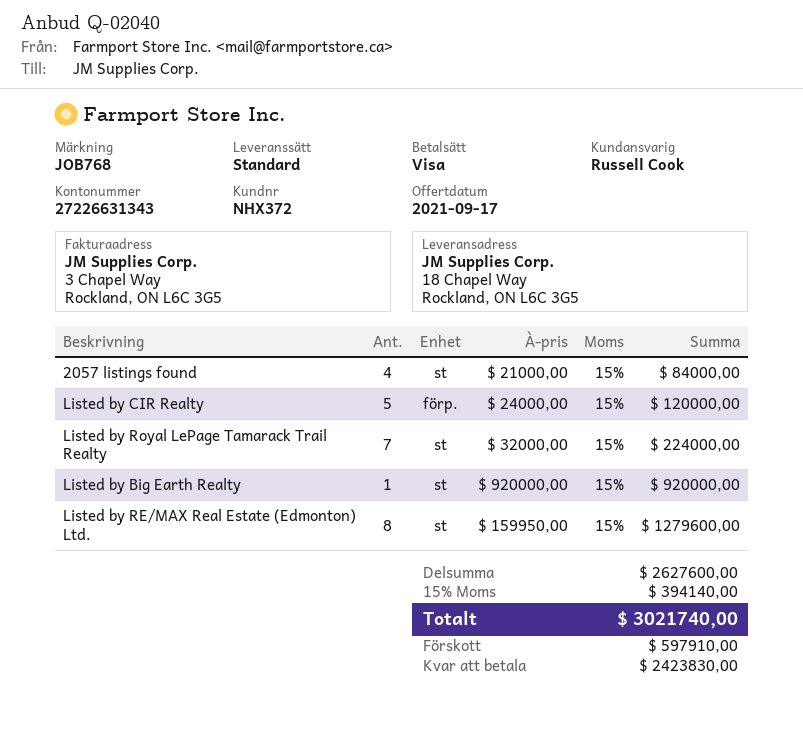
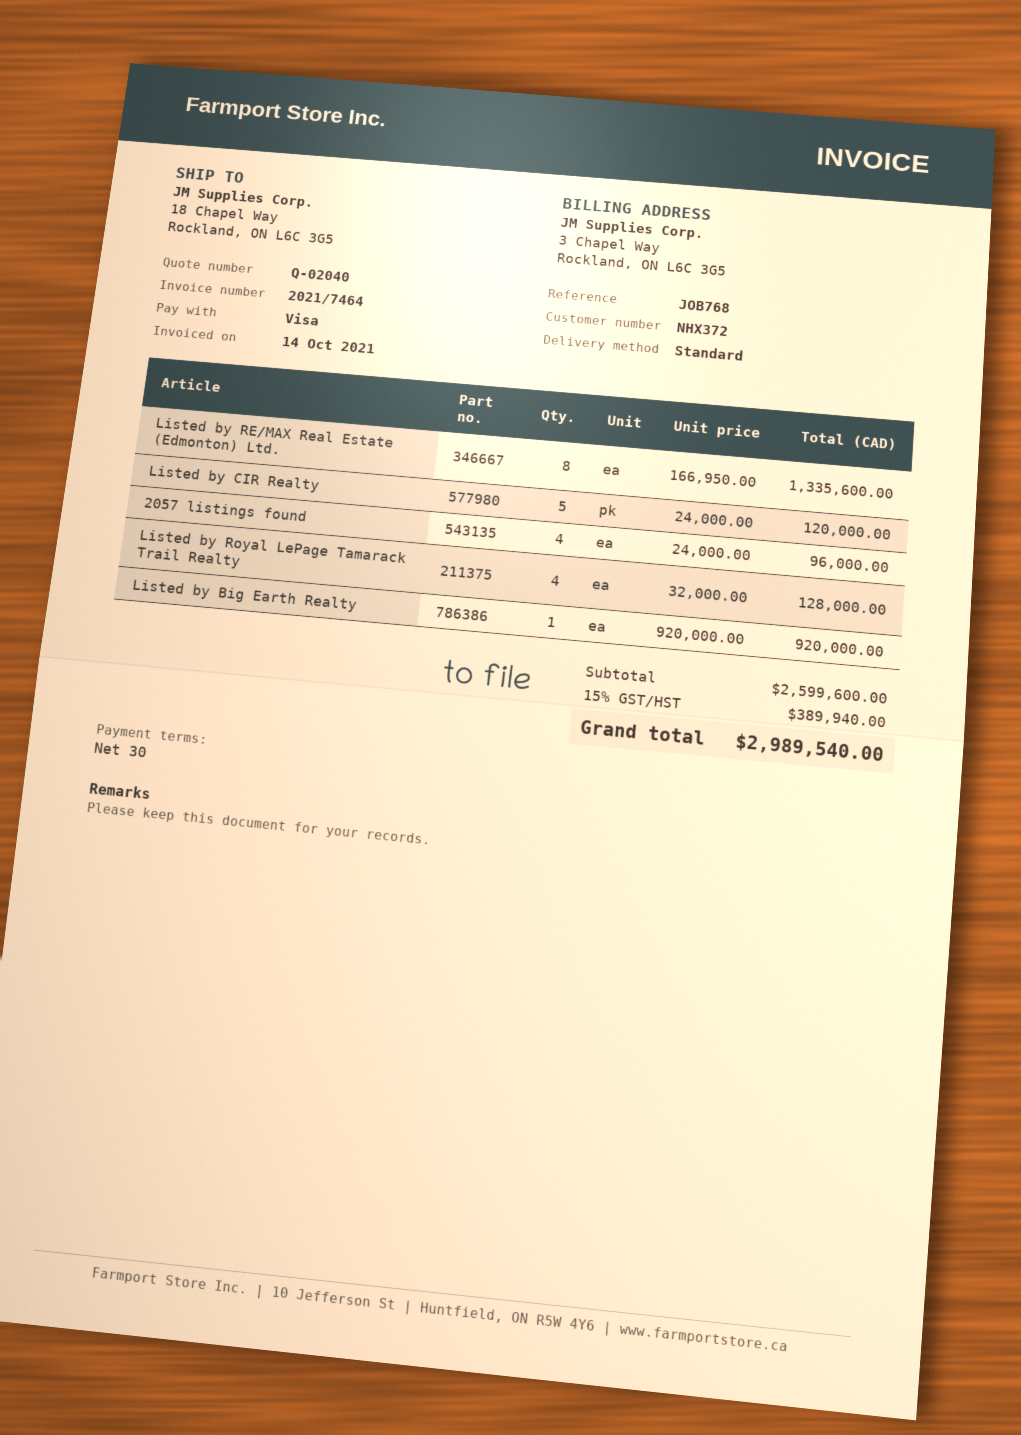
2057 listings found: 4 x 21000.00 = 84000.00 -> 4 x 24000.00 = 96000.00
Listed by Royal LePage Tamarack Trail Realty: 7 x 32000.00 = 224000.00 -> 4 x 32000.00 = 128000.00
Listed by RE/MAX Real Estate (Edmonton) Ltd.: 8 x 159950.00 = 1279600.00 -> 8 x 166950.00 = 1335600.00
subtotal: 2627600.00 -> 2599600.00
tax: 15% = 394140.00 -> 15% = 389940.00
total: 3021740.00 -> 2989540.00

